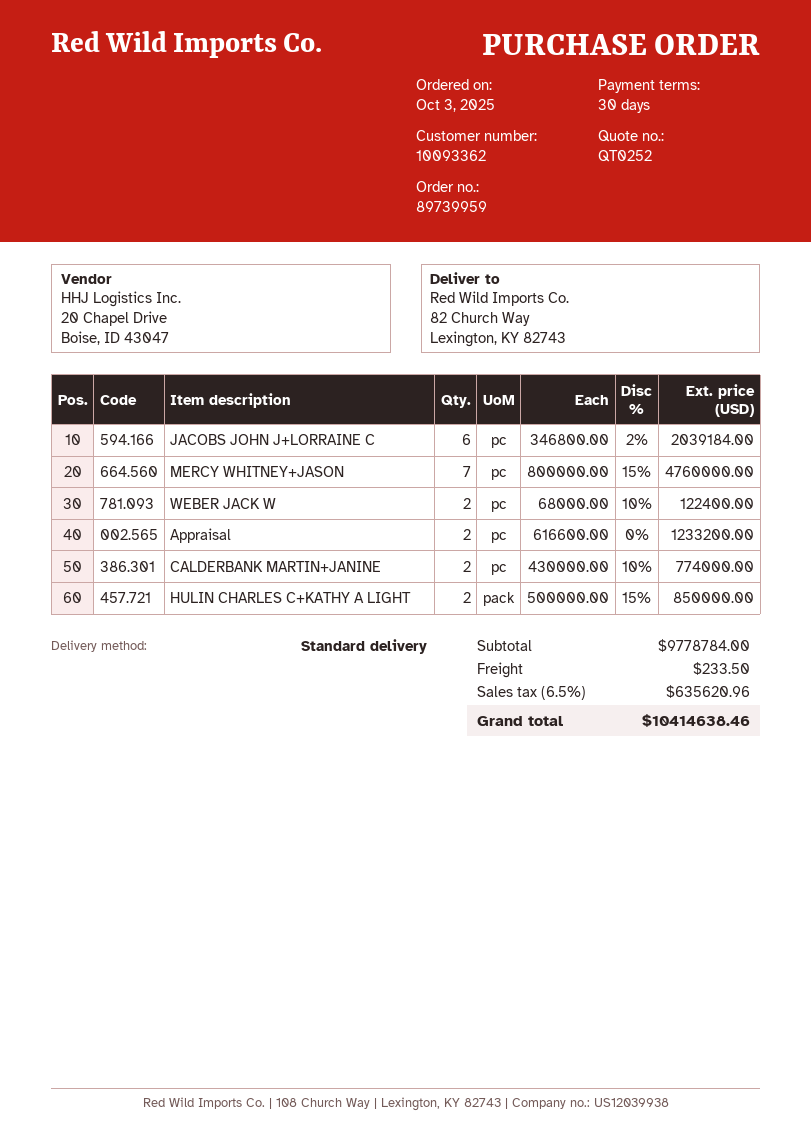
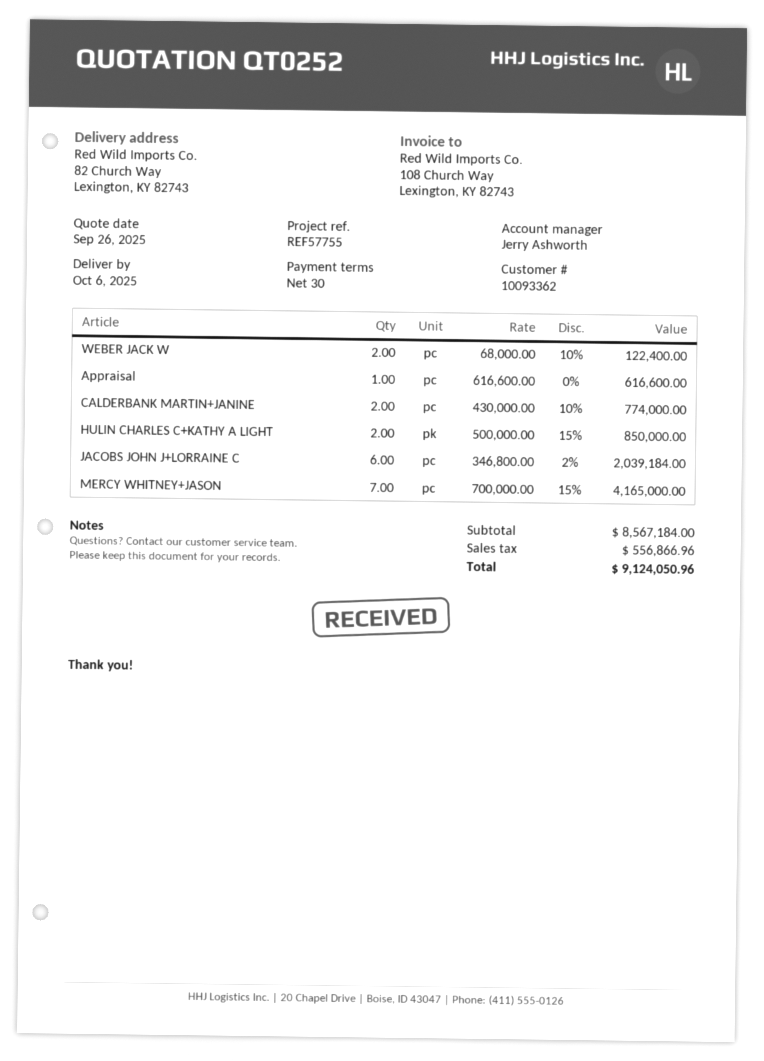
MERCY WHITNEY+JASON: 7 x 800000.00 - 15% = 4760000.00 -> 7 x 700000.00 - 15% = 4165000.00
Appraisal: 2 x 616600.00 = 1233200.00 -> 1 x 616600.00 = 616600.00
subtotal: 9778784.00 -> 8567184.00
shipping: 233.50 -> none
tax: 635620.96 -> 556866.96
total: 10414638.46 -> 9124050.96

